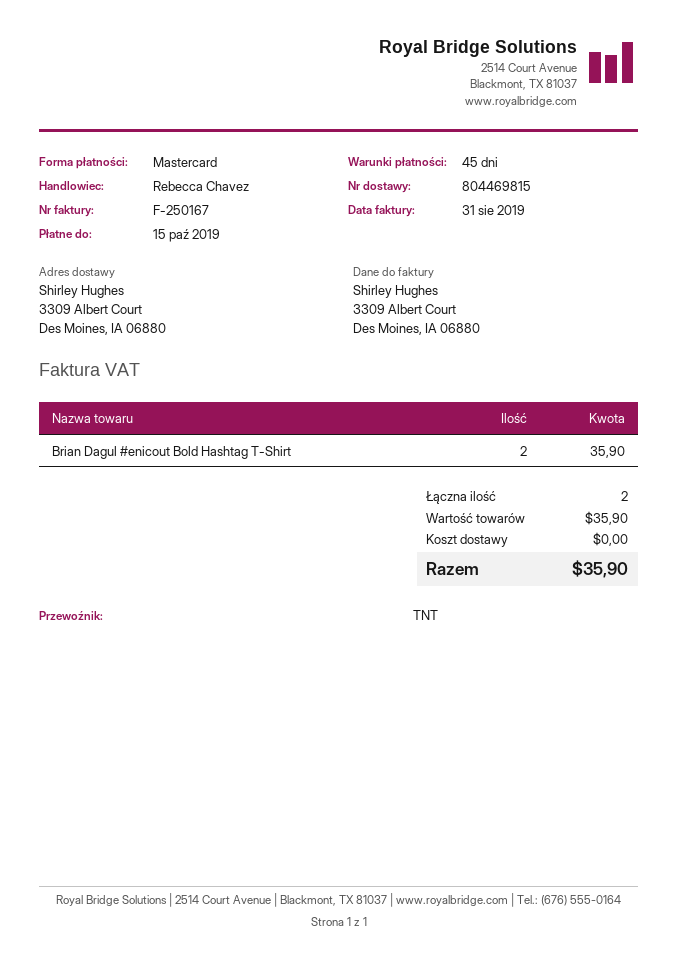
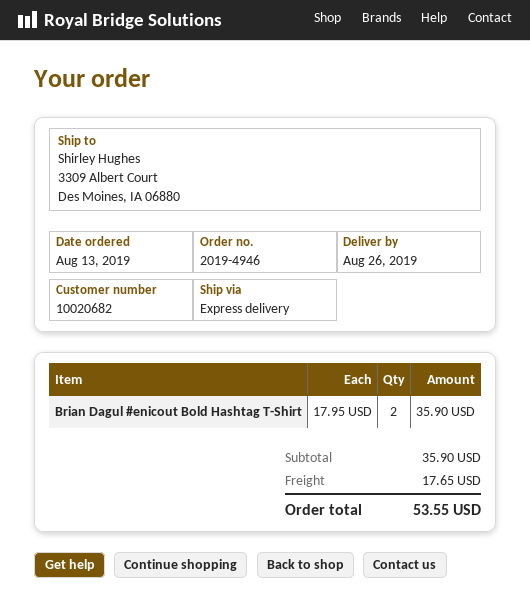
shipping method: TNT -> express
shipping: 0.00 -> 17.65
total: 35.90 -> 53.55

